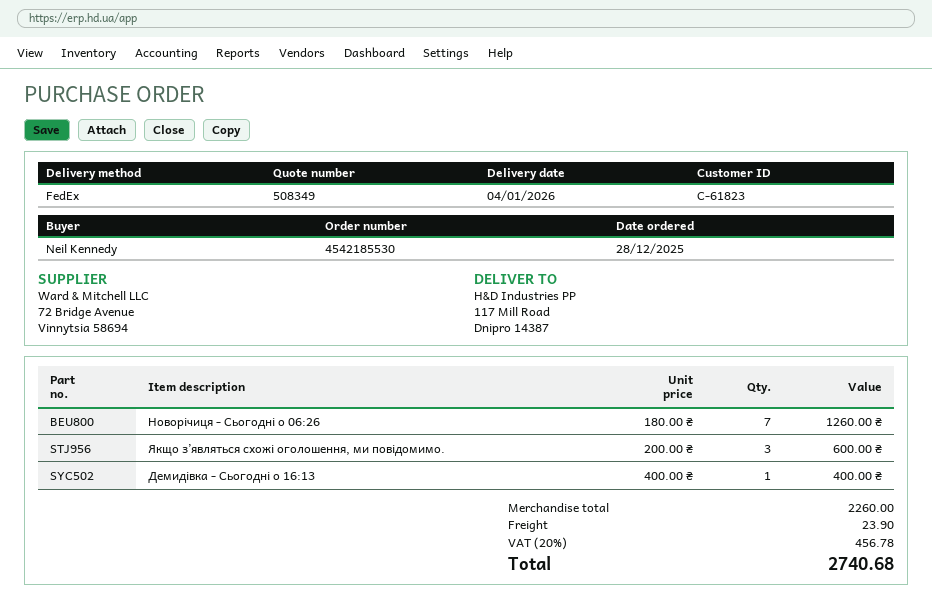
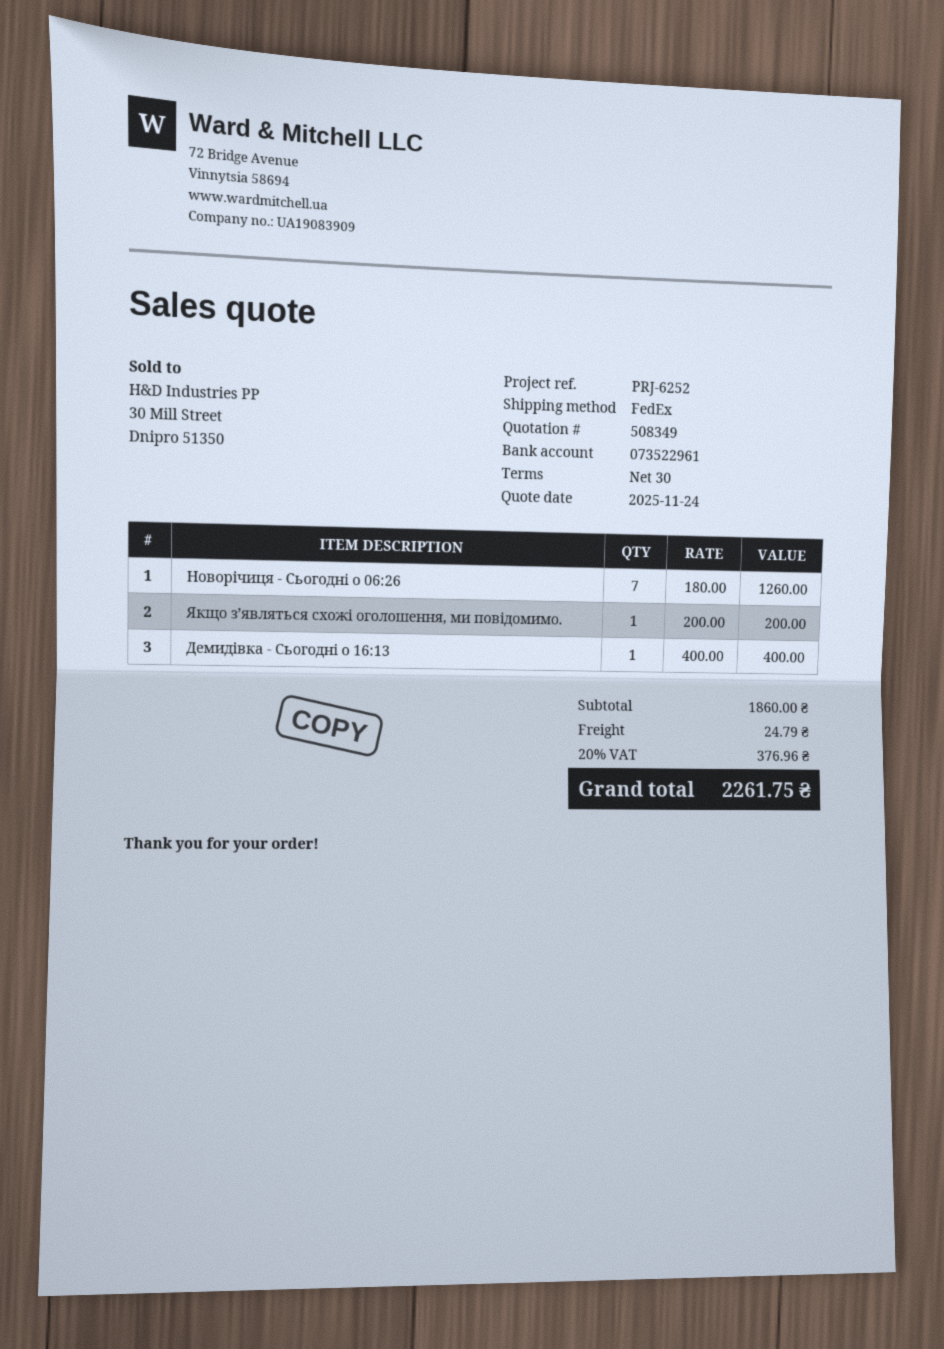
Якщо з’являться схожі оголошення, ми повідомимо.: 3 x 200.00 = 600.00 -> 1 x 200.00 = 200.00
subtotal: 2260.00 -> 1860.00
shipping: 23.90 -> 24.79
tax: 20% = 456.78 -> 20% = 376.96
total: 2740.68 -> 2261.75

